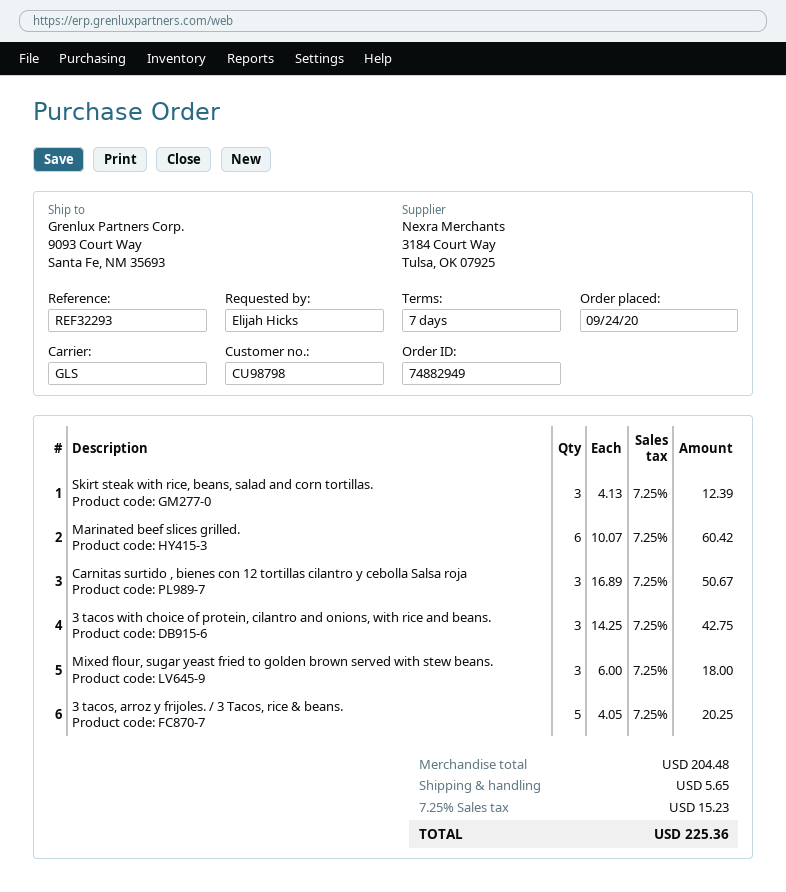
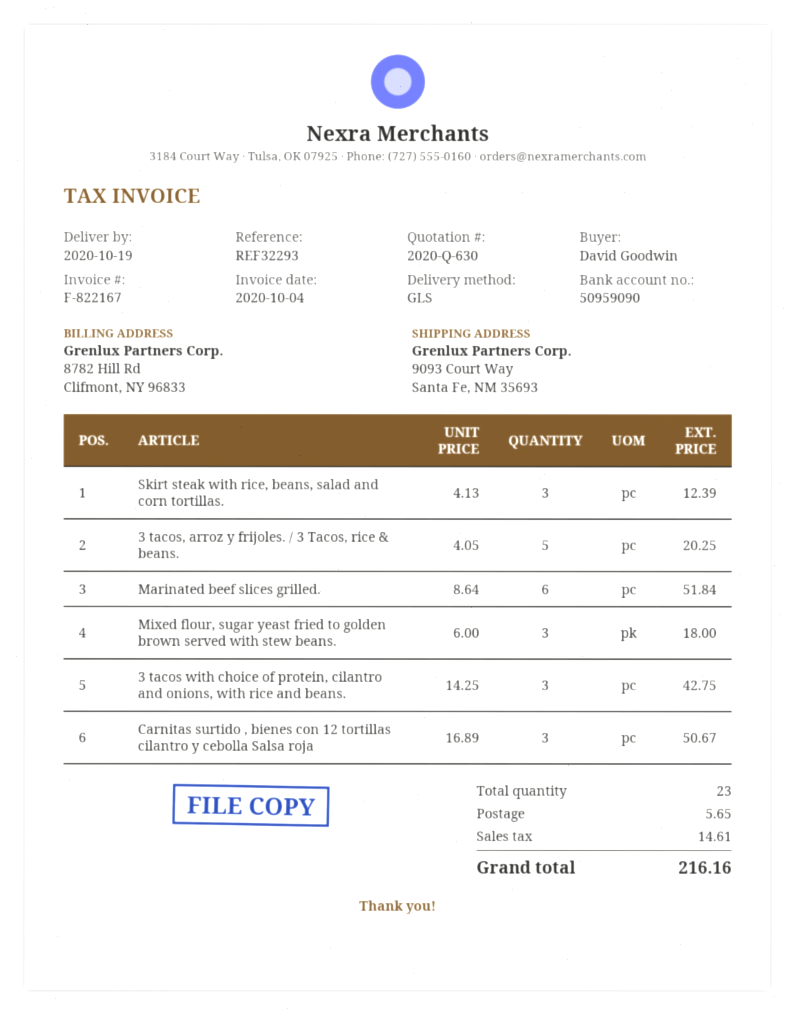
ordered by: Elijah Hicks -> David Goodwin
Marinated beef slices grilled.: 6 x 10.07 = 60.42 -> 6 x 8.64 = 51.84
tax: 15.23 -> 14.61
total: 225.36 -> 216.16

